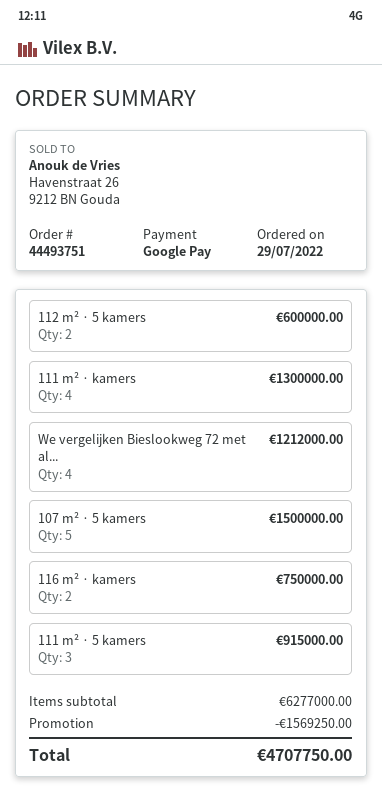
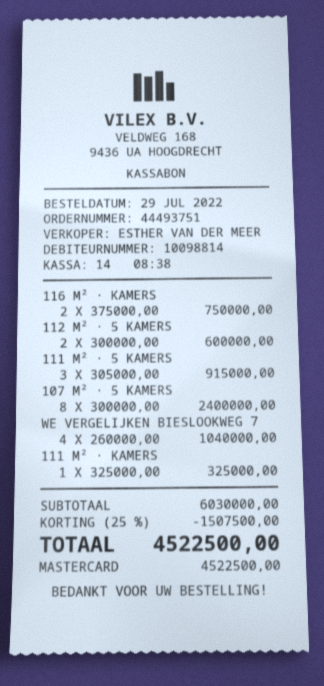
payment method: Google Pay -> Mastercard
111 m² · kamers: 4 for 1300000.00 -> 1 for 325000.00
We vergelijken Bieslookweg 72 met al...: 4 for 1212000.00 -> 4 for 1040000.00
107 m² · 5 kamers: 5 for 1500000.00 -> 8 for 2400000.00
subtotal: 6277000.00 -> 6030000.00
discount: 1569250.00 -> 1507500.00
total: 4707750.00 -> 4522500.00

